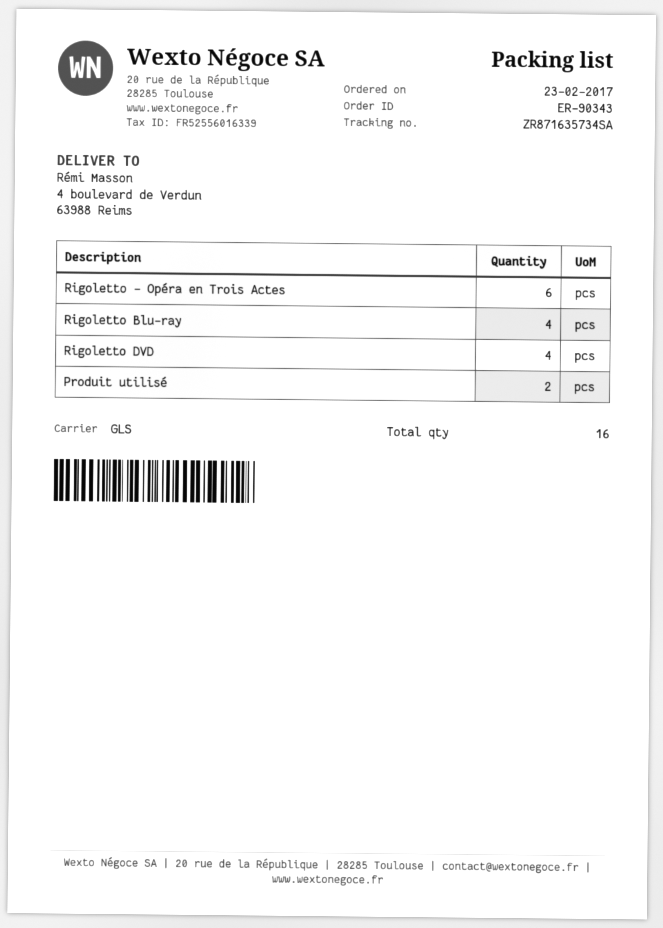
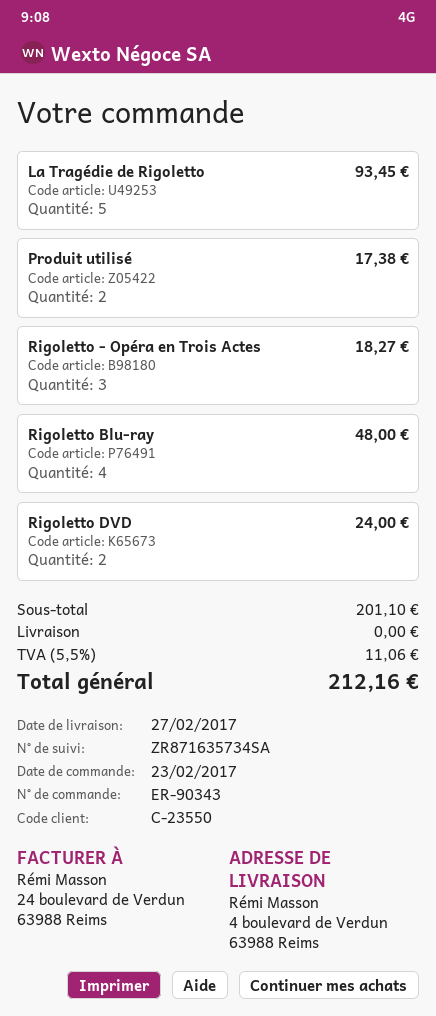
Rigoletto - Opéra en Trois Actes: 6 -> 3
Rigoletto DVD: 4 -> 2
La Tragédie de Rigoletto: none -> 5

